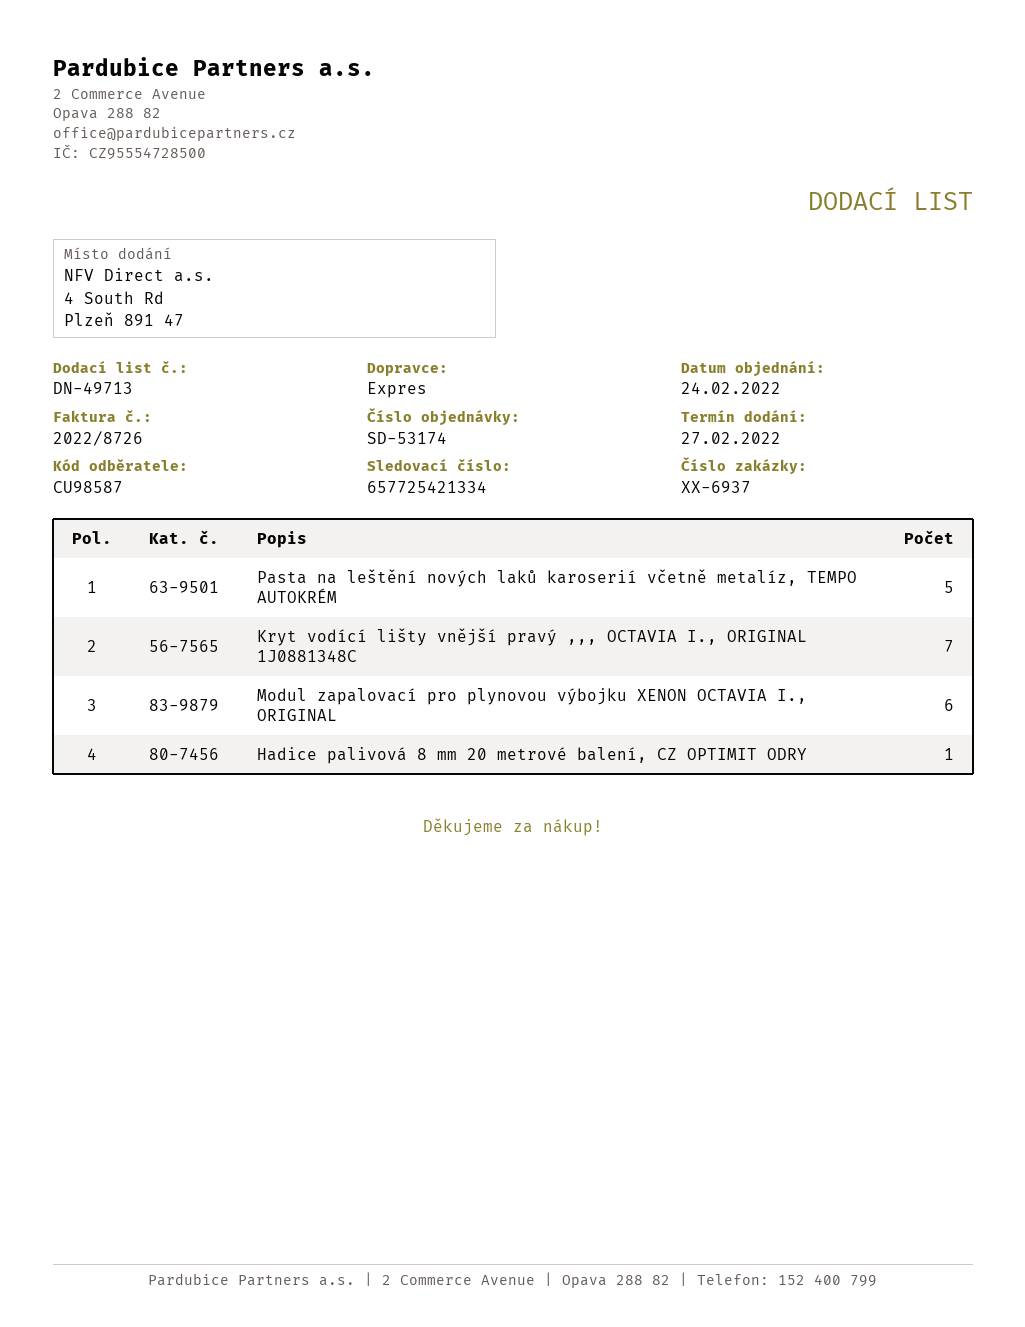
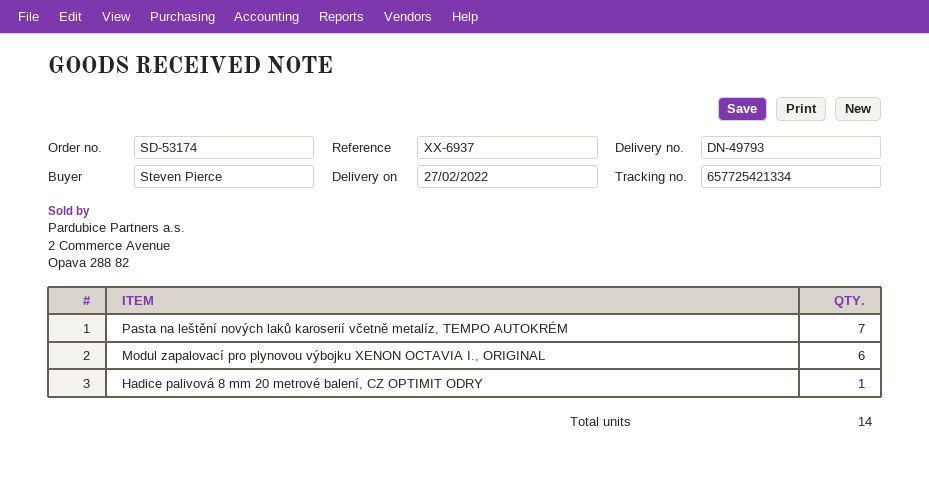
delivery note number: DN-49713 -> DN-49793
Pasta na leštění nových laků karoserií včetně metalíz, TEMPO AUTOKRÉM: 5 -> 7
Kryt vodící lišty vnější pravý ,,, OCTAVIA I., ORIGINAL 1J0881348C: 7 -> none

